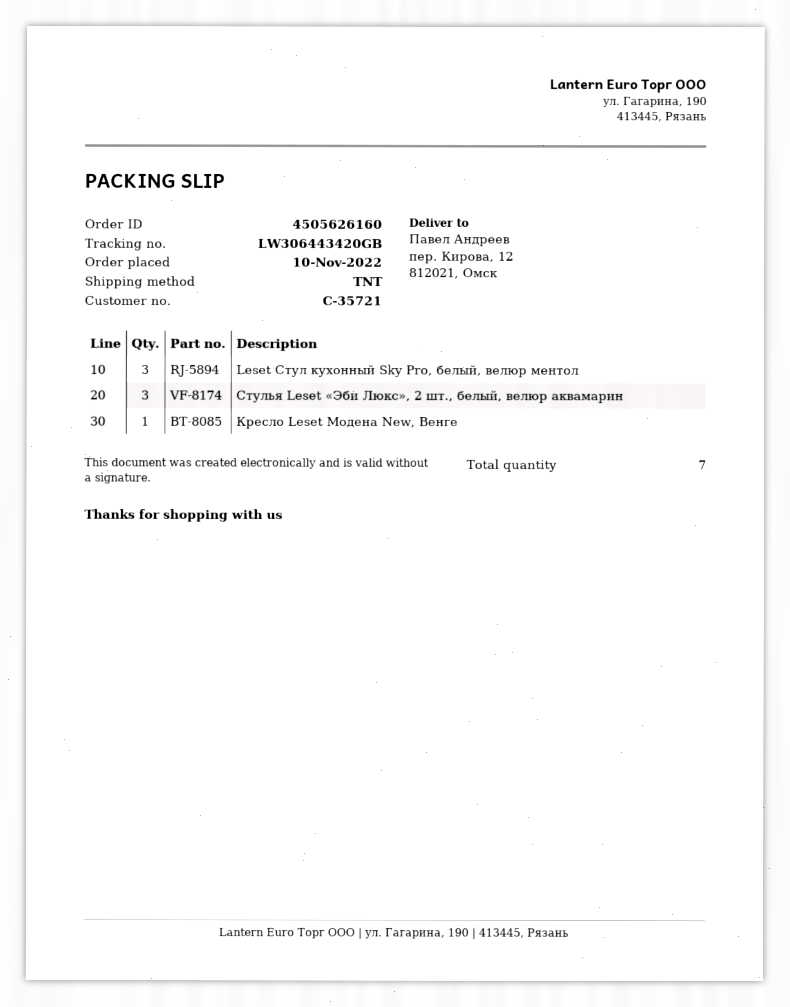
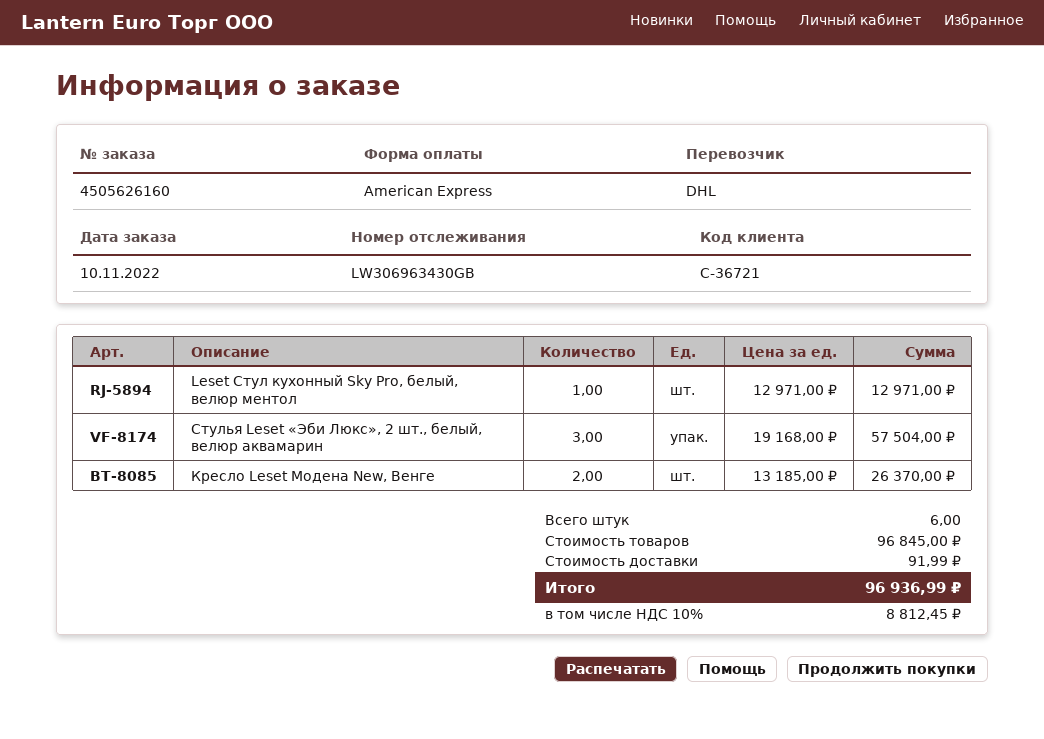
customer number: C-35721 -> C-36721
shipping method: TNT -> DHL
tracking number: LW306443420GB -> LW306963430GB
Leset Стул кухонный Sky Pro, белый, велюр ментол: 3 -> 1
Кресло Leset Модена New, Венге: 1 -> 2
total quantity: 7 -> 6

